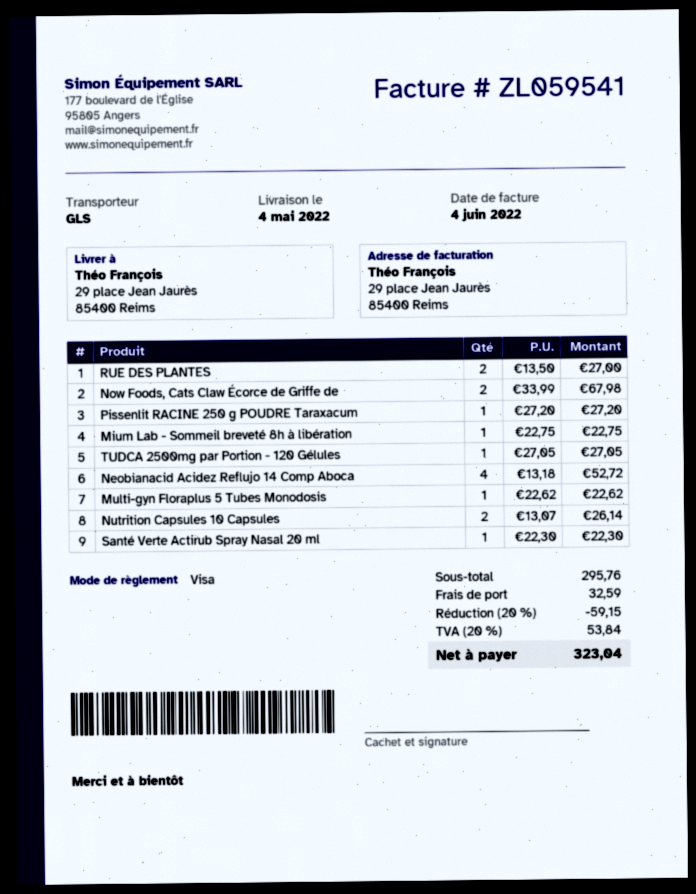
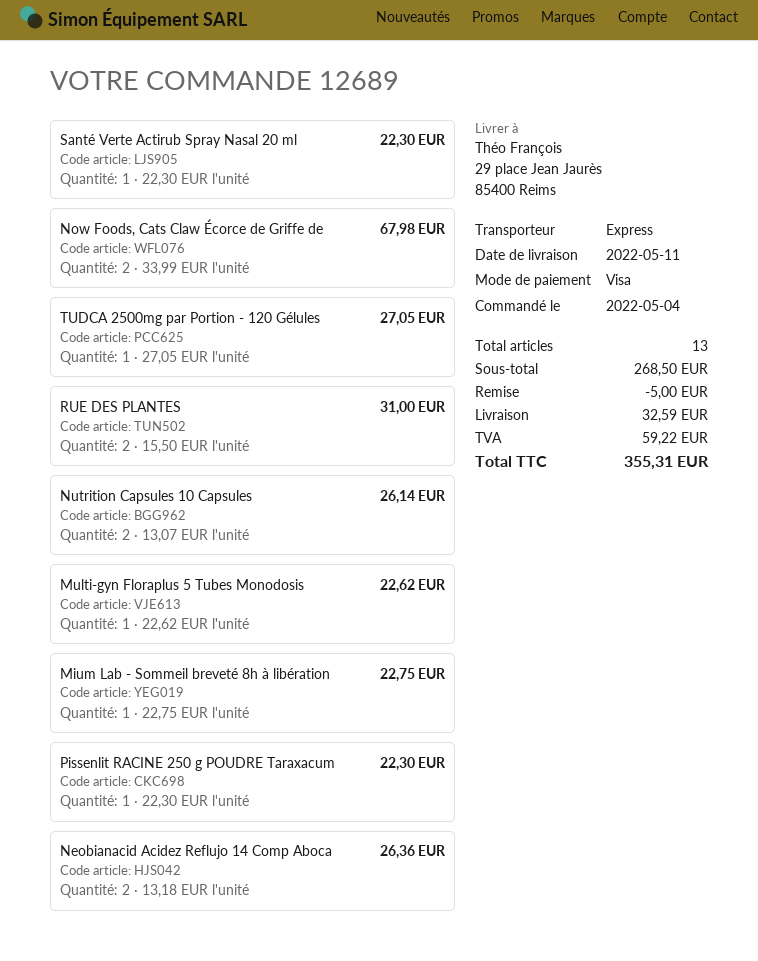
delivery date: 2022-05-04 -> 2022-05-11
shipping method: GLS -> express
RUE DES PLANTES: 2 x 13.50 = 27.00 -> 2 x 15.50 = 31.00
Pissenlit RACINE 250 g POUDRE Taraxacum: 1 x 27.20 = 27.20 -> 1 x 22.30 = 22.30
Neobianacid Acidez Reflujo 14 Comp Aboca: 4 x 13.18 = 52.72 -> 2 x 13.18 = 26.36
subtotal: 295.76 -> 268.50
discount: 59.15 -> 5.00
tax: 53.84 -> 59.22
total: 323.04 -> 355.31

